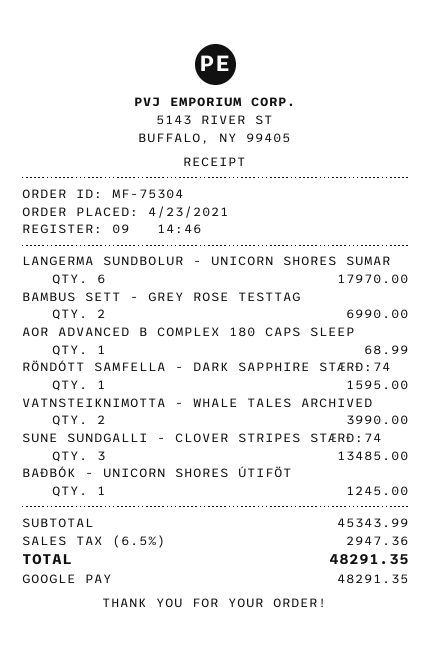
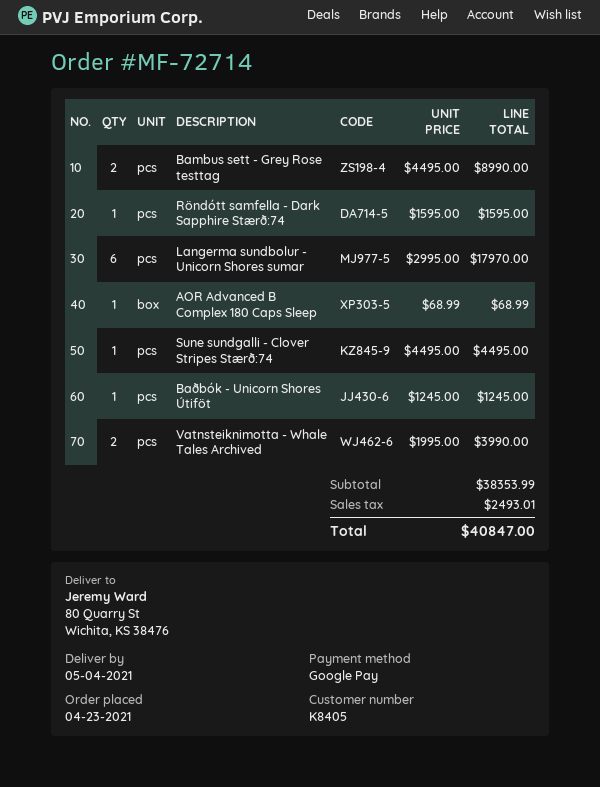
order number: MF-75304 -> MF-72714
BAMBUS SETT - GREY ROSE TESTTAG: 2 for 6990.00 -> 2 for 8990.00
SUNE SUNDGALLI - CLOVER STRIPES STÆRÐ:74: 3 for 13485.00 -> 1 for 4495.00
subtotal: 45343.99 -> 38353.99
tax: 2947.36 -> 2493.01
total: 48291.35 -> 40847.00

